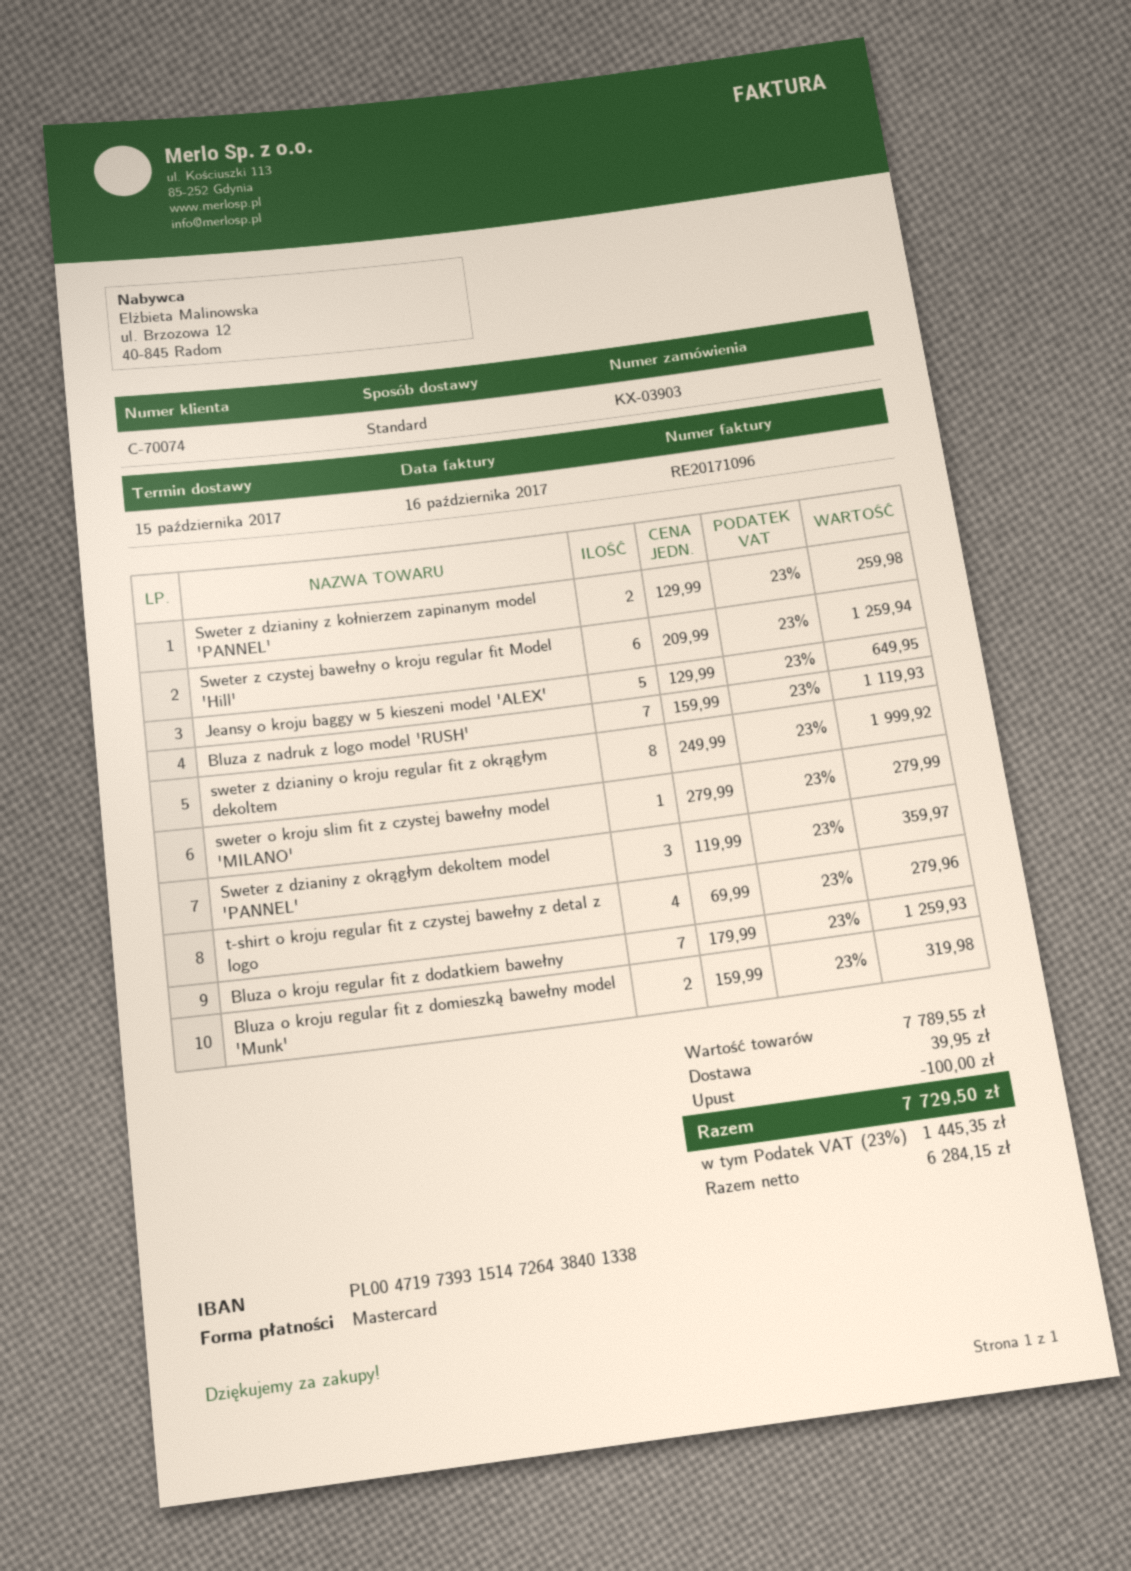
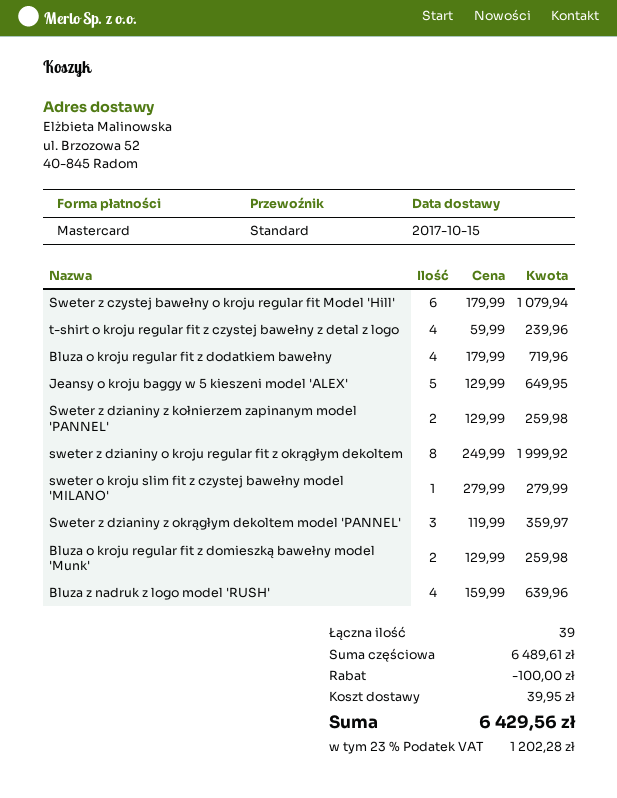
Sweter z czystej bawełny o kroju regular fit Model 'Hill': 6 x 209.99 = 1259.94 -> 6 x 179.99 = 1079.94
Bluza z nadruk z logo model 'RUSH': 7 x 159.99 = 1119.93 -> 4 x 159.99 = 639.96
t-shirt o kroju regular fit z czystej bawełny z detal z logo: 4 x 69.99 = 279.96 -> 4 x 59.99 = 239.96
Bluza o kroju regular fit z dodatkiem bawełny: 7 x 179.99 = 1259.93 -> 4 x 179.99 = 719.96
Bluza o kroju regular fit z domieszką bawełny model 'Munk': 2 x 159.99 = 319.98 -> 2 x 129.99 = 259.98
subtotal: 7789.55 -> 6489.61
tax: 23% = 1445.35 -> 23% = 1202.28
total: 7729.50 -> 6429.56

